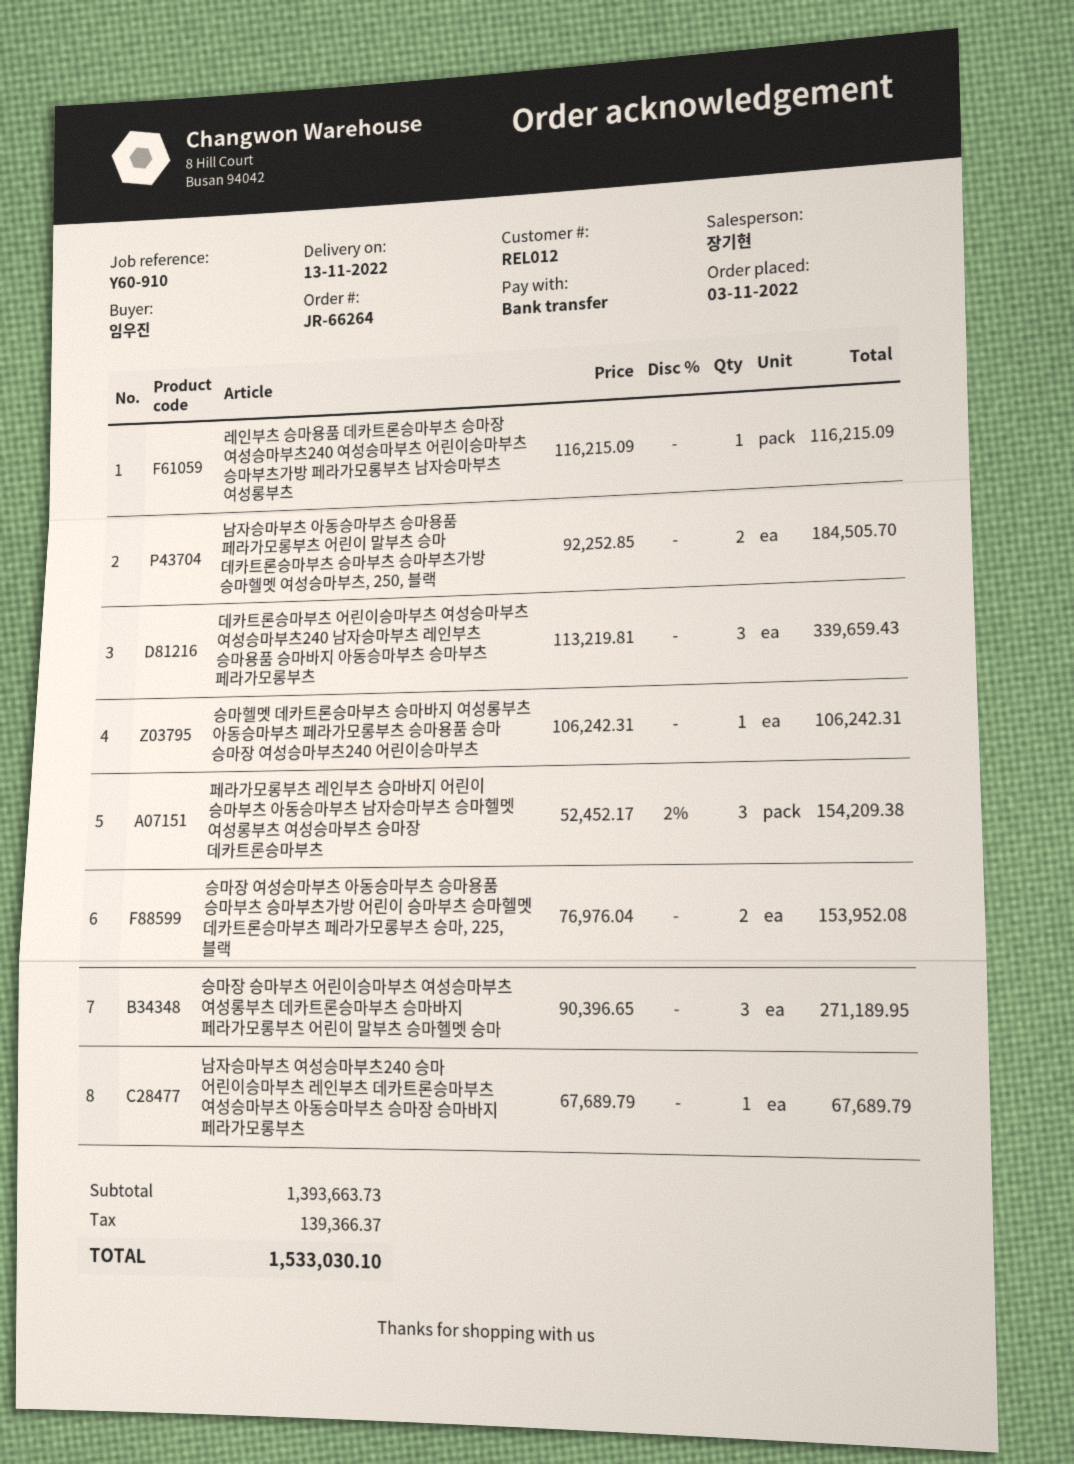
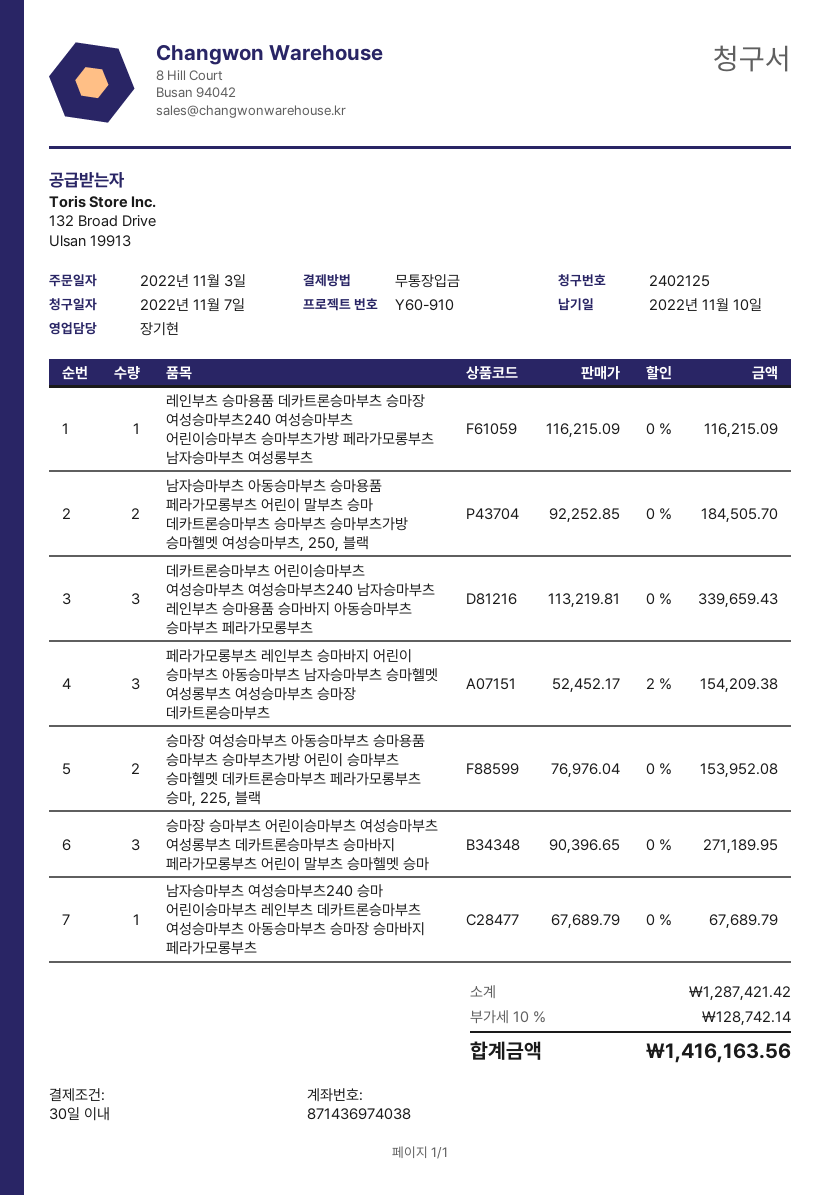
delivery date: 2022-11-13 -> 2022-11-10
승마헬멧 데카트론승마부츠 승마바지 여성롱부츠 아동승마부츠 페라가모롱부츠 승마용품 승마 승마장 여성승마부츠240 어린이승마부츠: 1 x 106242.31 = 106242.31 -> none
subtotal: 1393663.73 -> 1287421.42
tax: 139366.37 -> 128742.14
total: 1533030.10 -> 1416163.56

